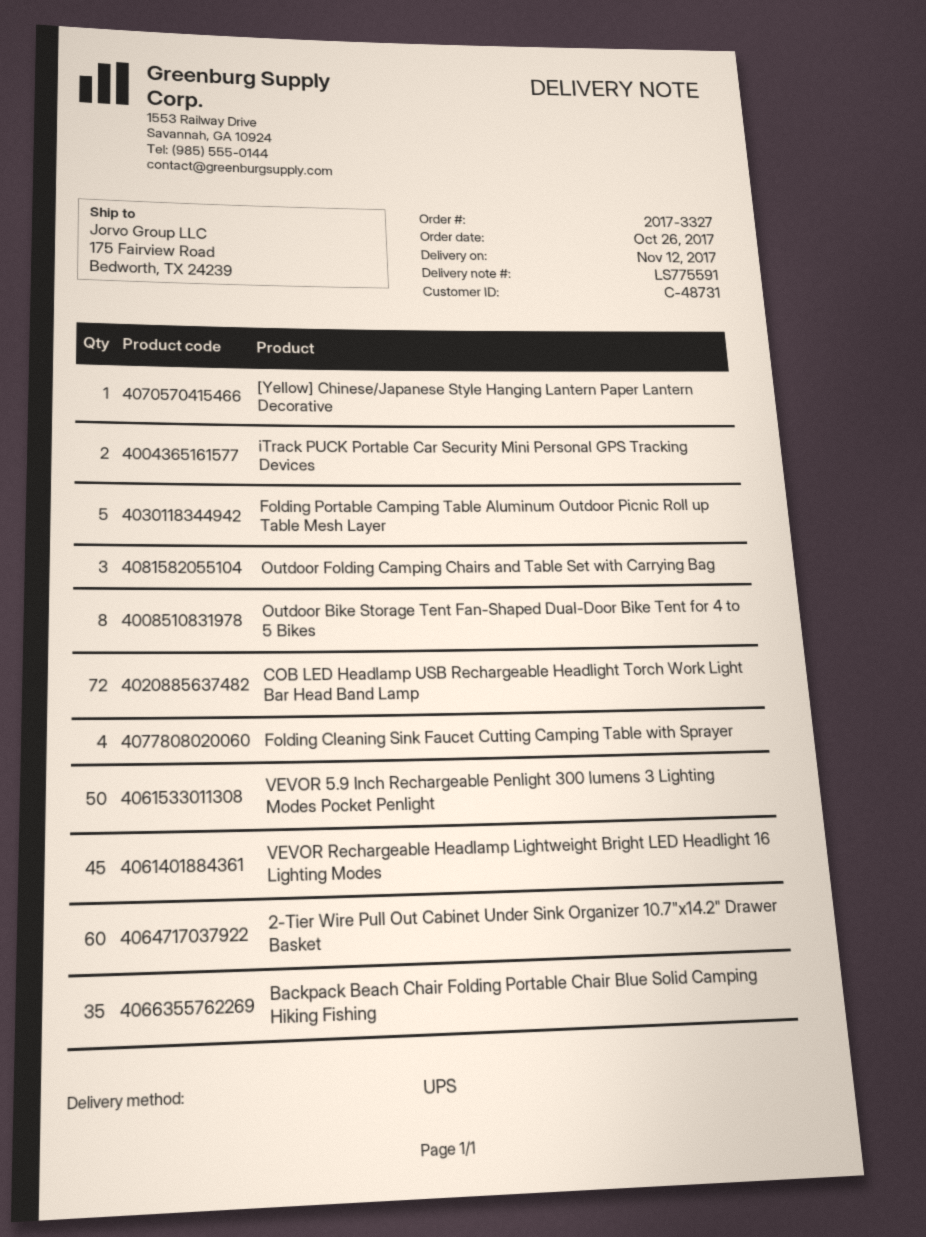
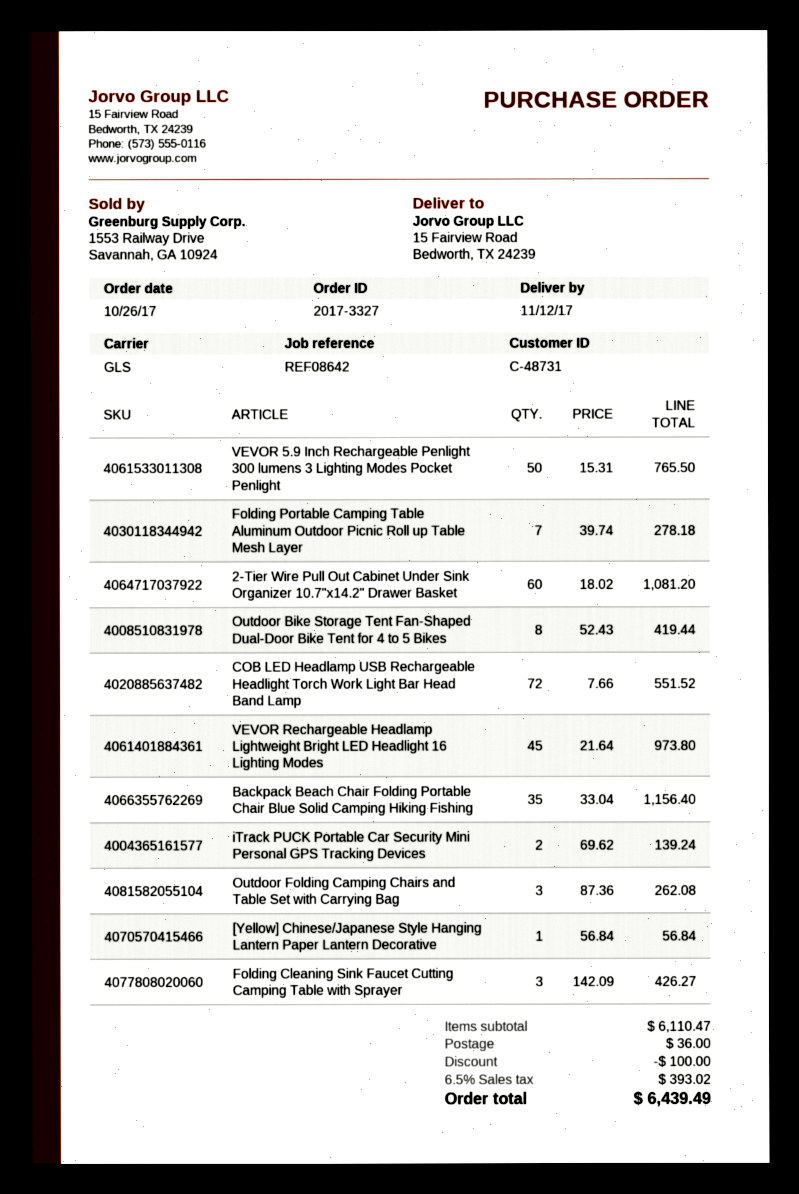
shipping method: UPS -> GLS
ship to: 175 Fairview Road, Bedworth, TX 24239 -> 15 Fairview Road, Bedworth, TX 24239
Folding Portable Camping Table Aluminum Outdoor Picnic Roll up Table Mesh Layer: 5 -> 7
Folding Cleaning Sink Faucet Cutting Camping Table with Sprayer: 4 -> 3

